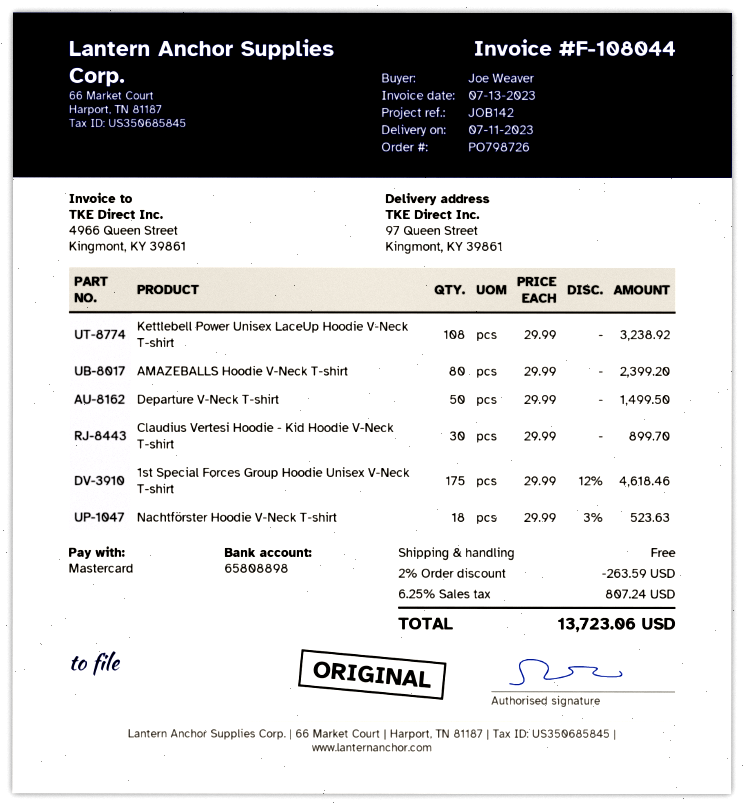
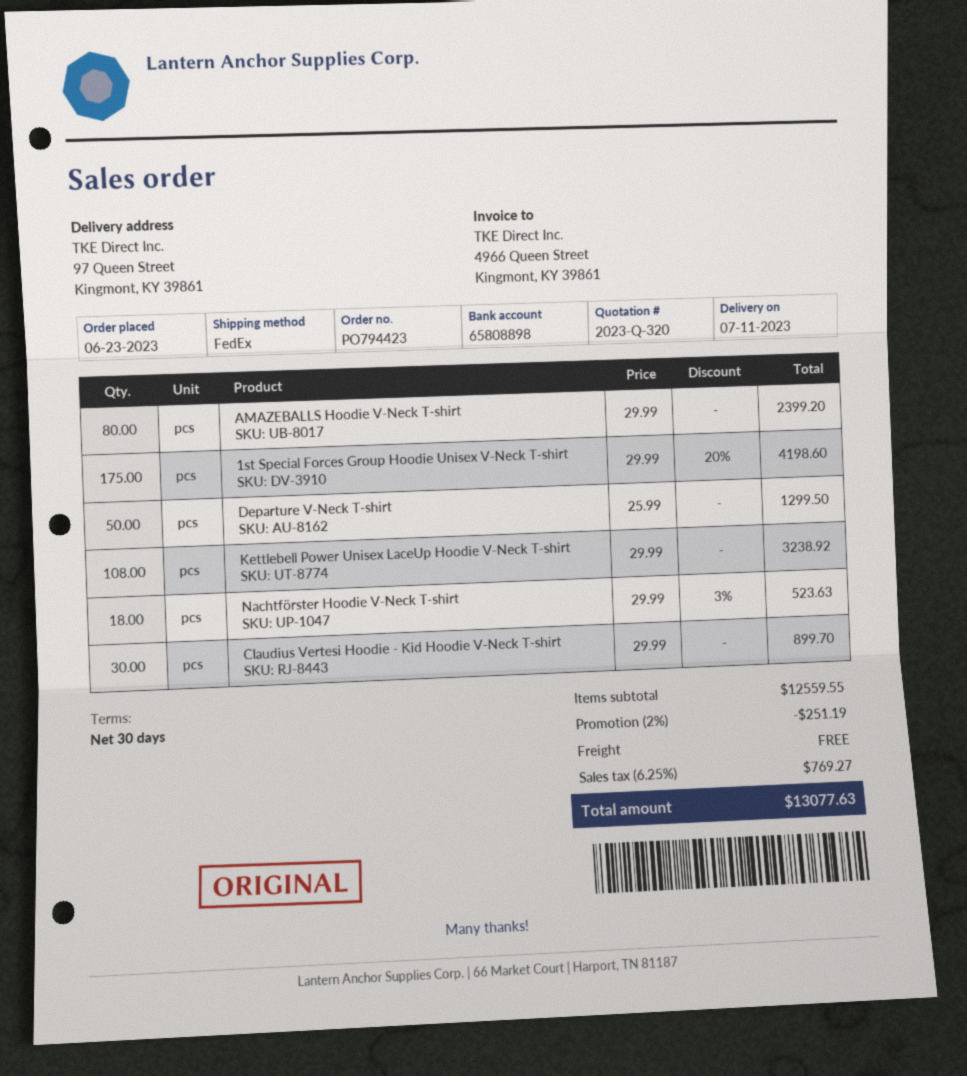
order number: PO798726 -> PO794423
Departure V-Neck T-shirt: 50 x 29.99 = 1499.50 -> 50 x 25.99 = 1299.50
1st Special Forces Group Hoodie Unisex V-Neck T-shirt: 175 x 29.99 - 12% = 4618.46 -> 175 x 29.99 - 20% = 4198.60
discount: 2% = 263.59 -> 2% = 251.19
tax: 6.25% = 807.24 -> 6.25% = 769.27
total: 13723.06 -> 13077.63

